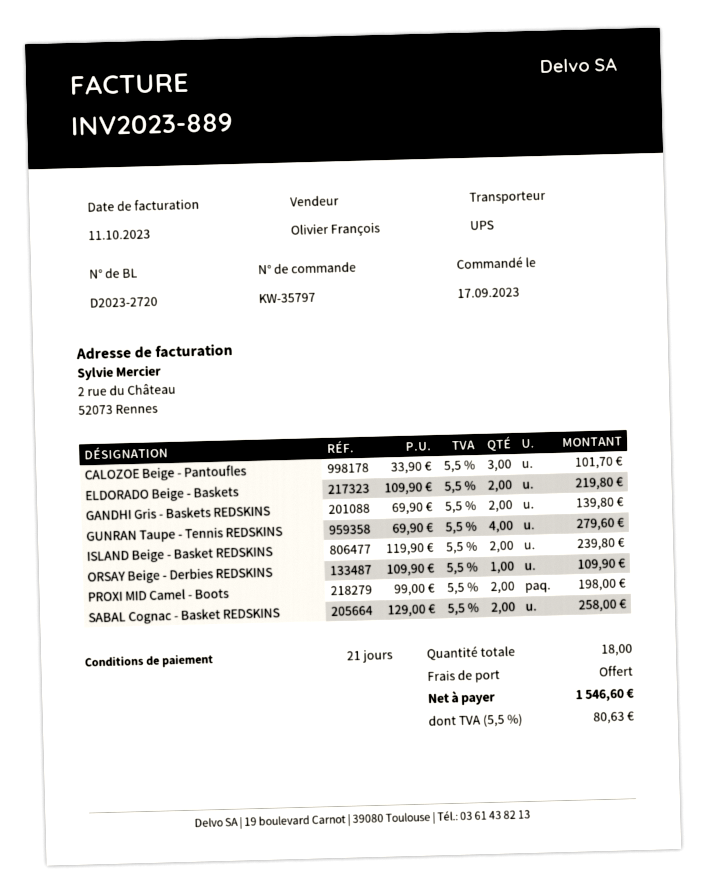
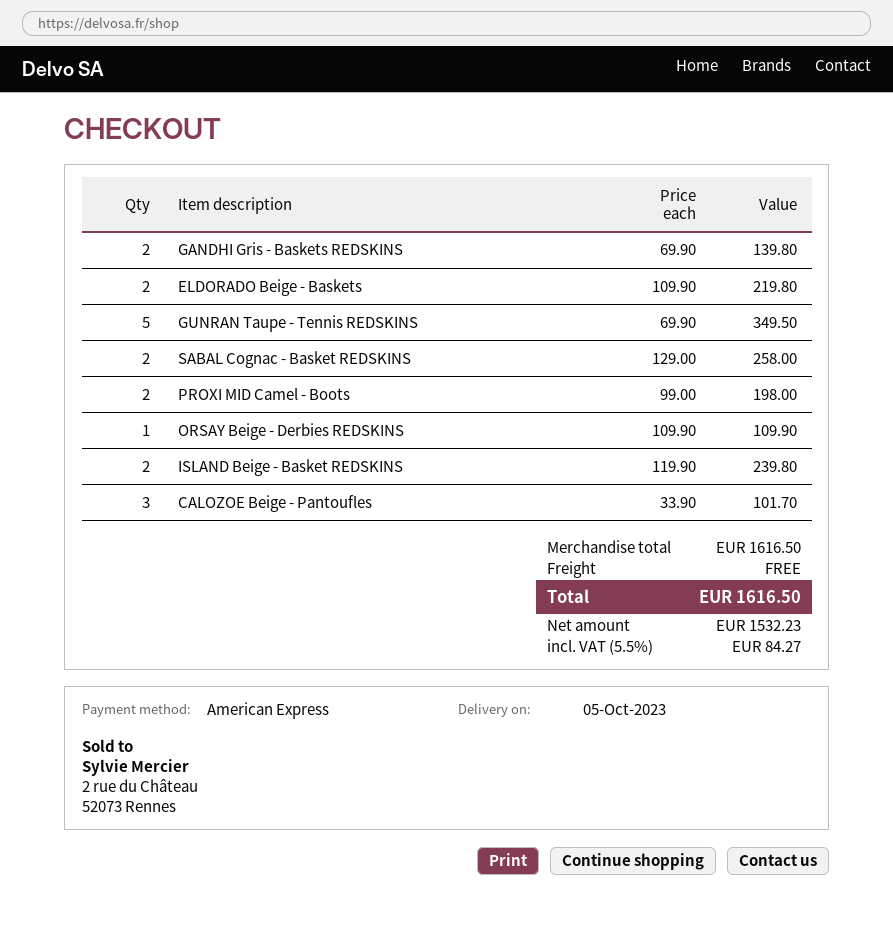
GUNRAN Taupe - Tennis REDSKINS: 4 x 69.90 = 279.60 -> 5 x 69.90 = 349.50
tax: 5.5% = 80.63 -> 5.5% = 84.27
total: 1546.60 -> 1616.50

